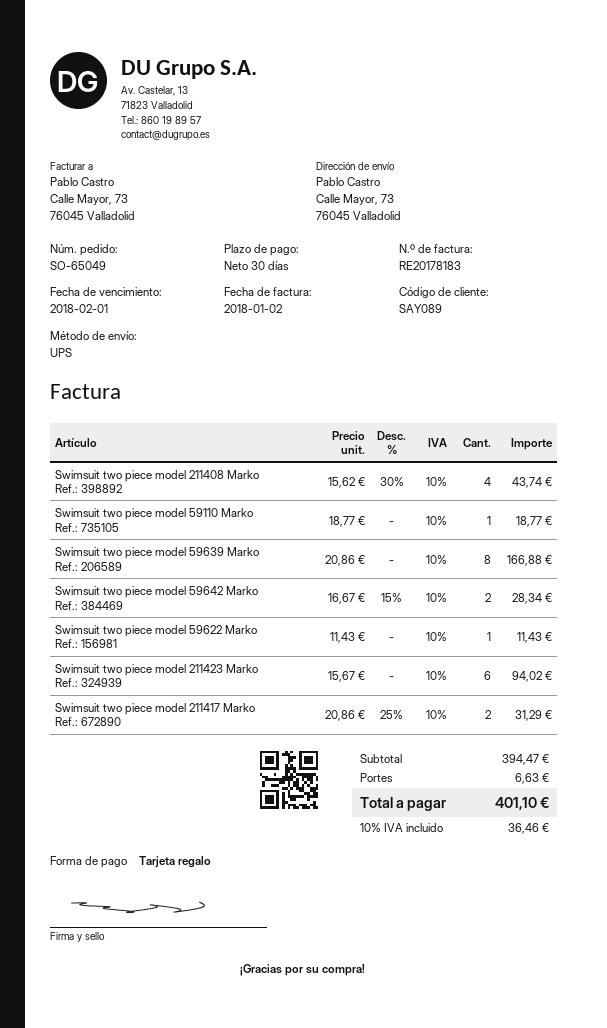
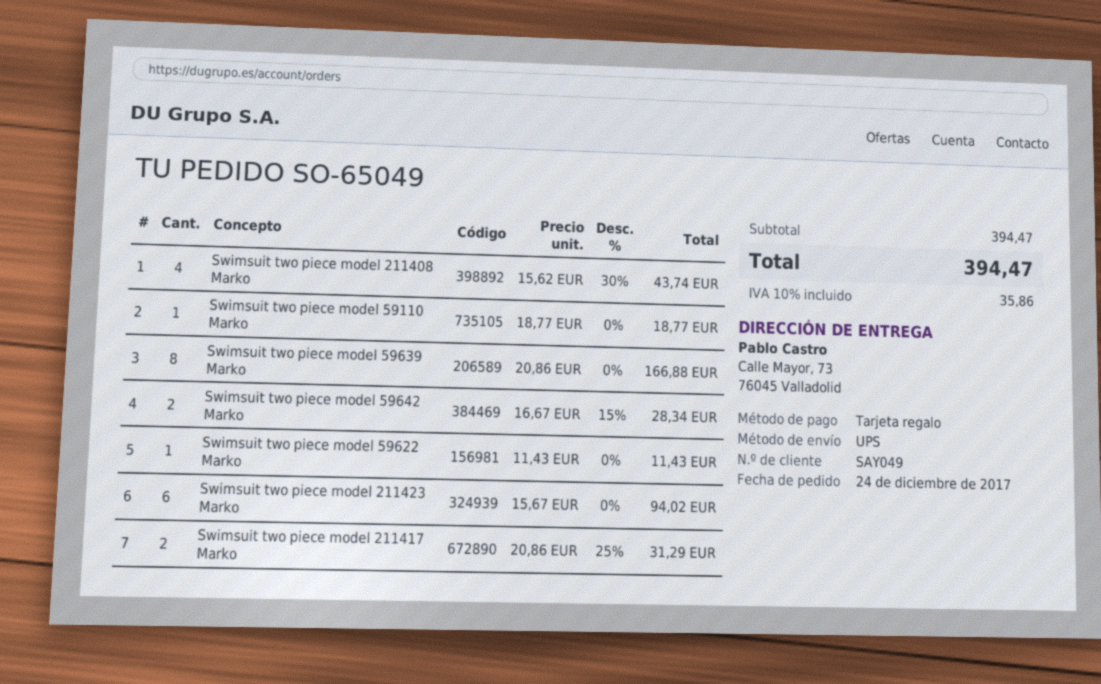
customer number: SAY089 -> SAY049
shipping: 6.63 -> none
tax: 10% = 36.46 -> 10% = 35.86
total: 401.10 -> 394.47

